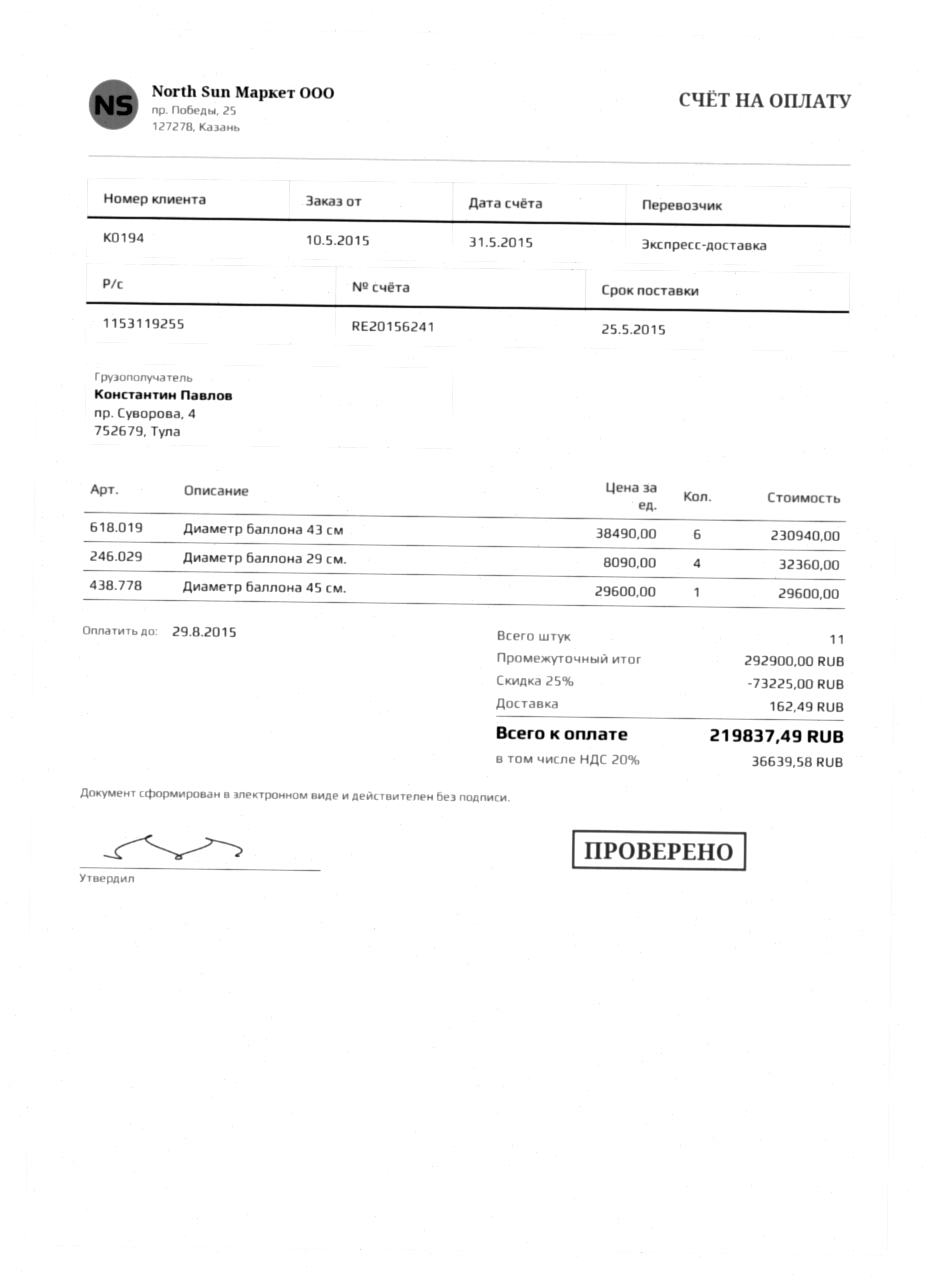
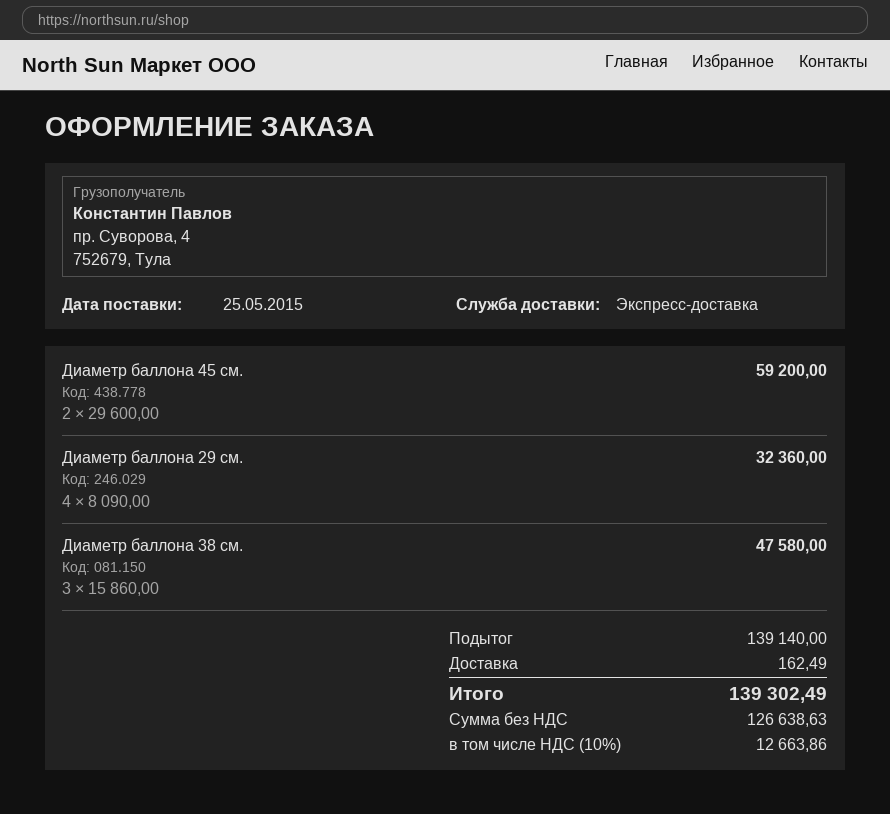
Диаметр баллона 43 см: 6 x 38490.00 = 230940.00 -> none
Диаметр баллона 45 см.: 1 x 29600.00 = 29600.00 -> 2 x 29600.00 = 59200.00
Диаметр баллона 38 см.: none -> 3 x 15860.00 = 47580.00
subtotal: 292900.00 -> 139140.00
discount: 25% = 73225.00 -> none
tax: 20% = 36639.58 -> 10% = 12663.86
total: 219837.49 -> 139302.49

